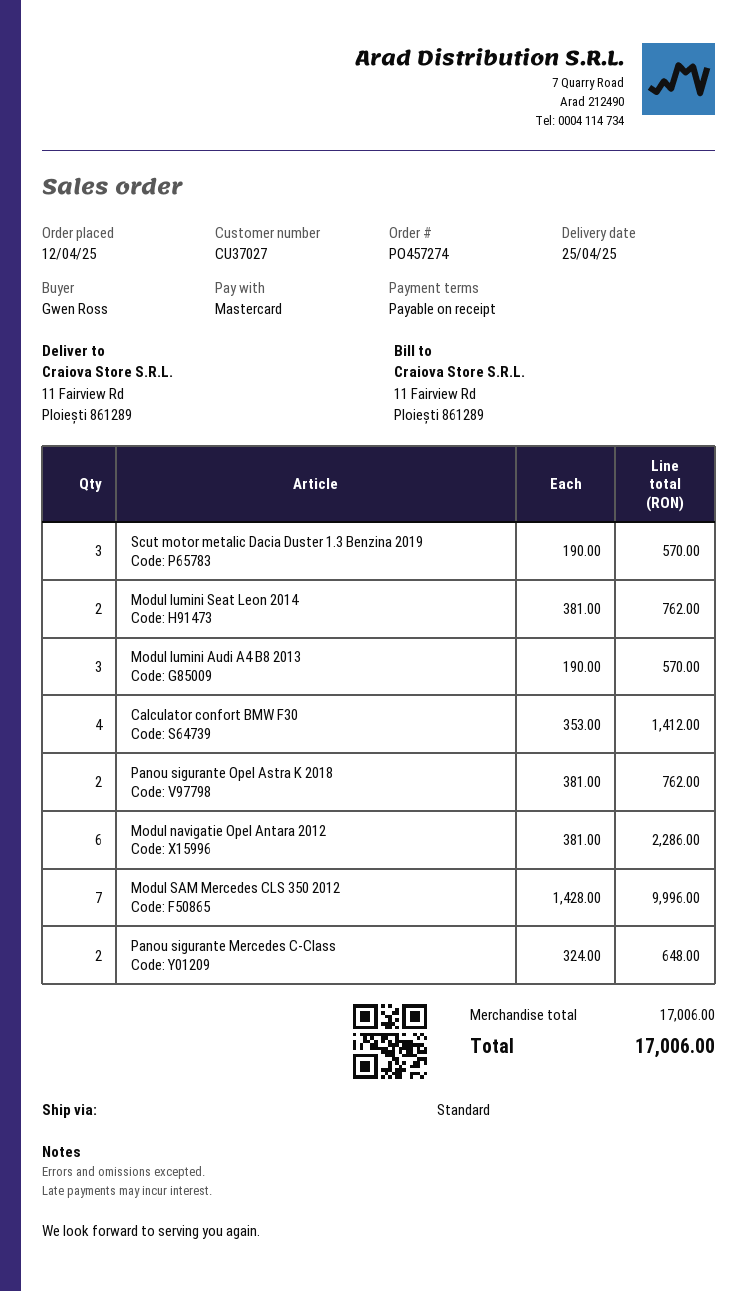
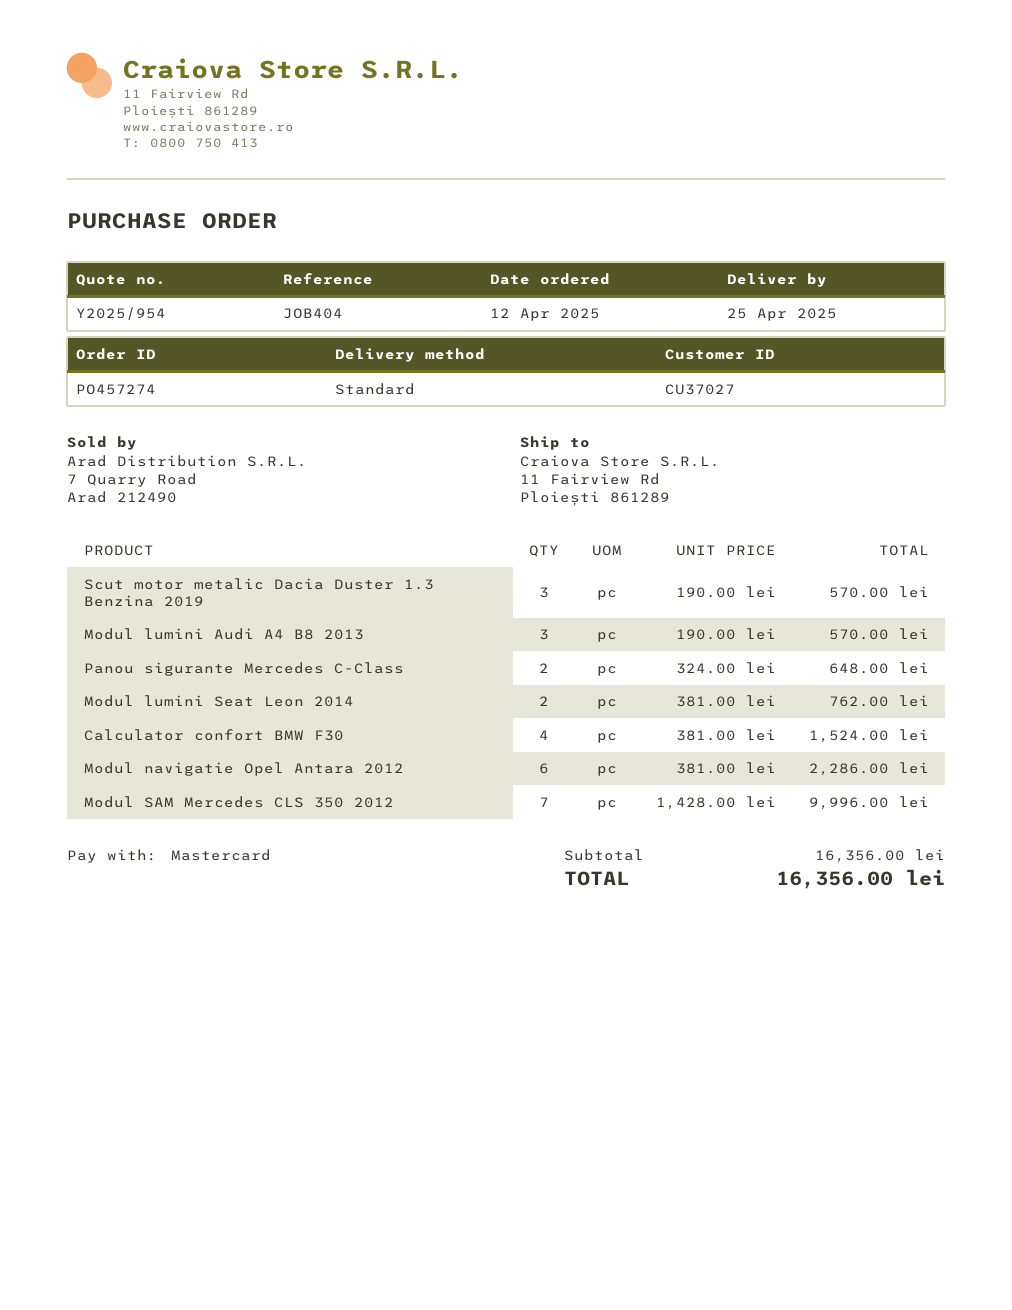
Calculator confort BMW F30: 4 x 353.00 = 1412.00 -> 4 x 381.00 = 1524.00
Panou sigurante Opel Astra K 2018: 2 x 381.00 = 762.00 -> none
subtotal: 17006.00 -> 16356.00
total: 17006.00 -> 16356.00

